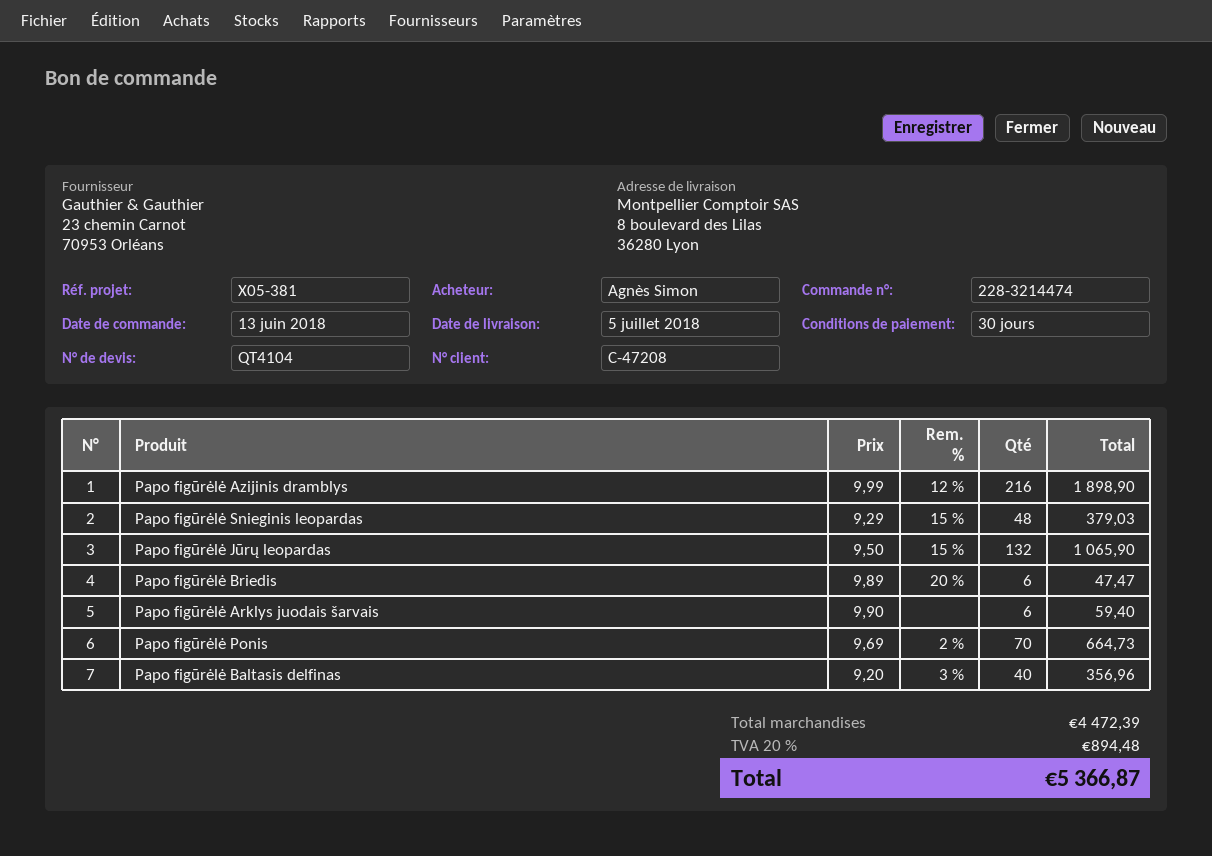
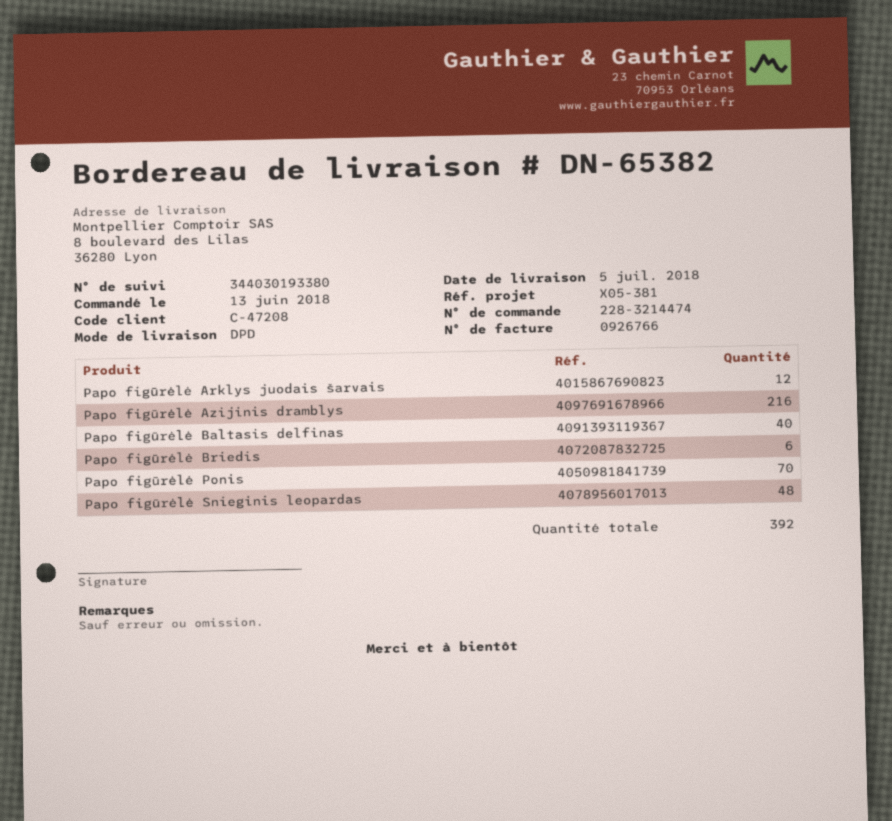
Papo figūrėlė Jūrų leopardas: 132 -> none
Papo figūrėlė Arklys juodais šarvais: 6 -> 12

